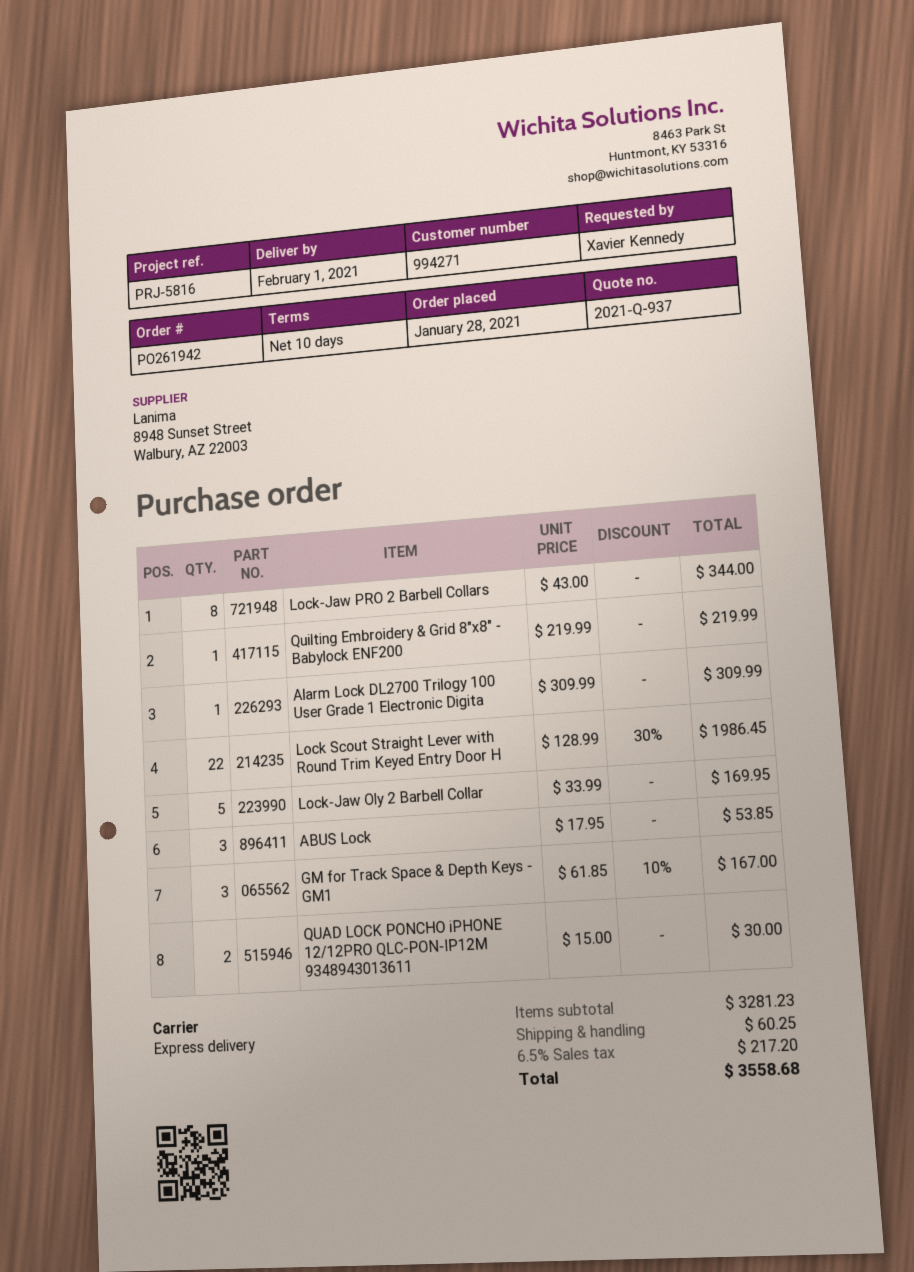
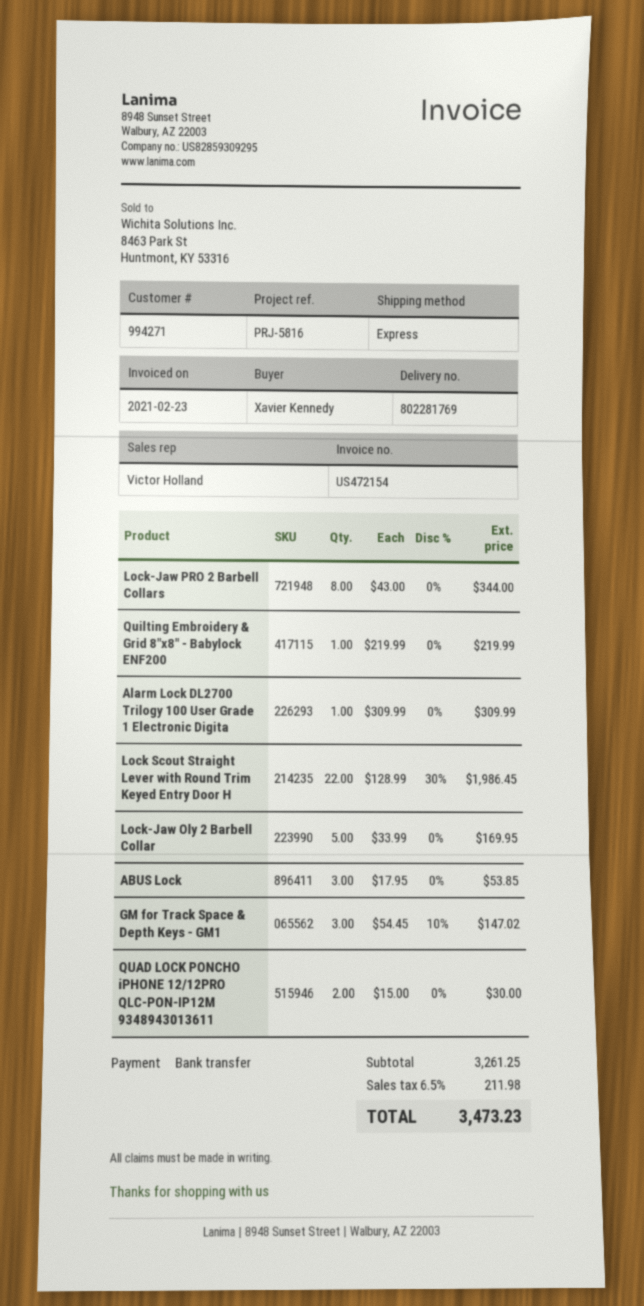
GM for Track Space & Depth Keys - GM1: 3 x 61.85 - 10% = 167.00 -> 3 x 54.45 - 10% = 147.02
subtotal: 3281.23 -> 3261.25
shipping: 60.25 -> none
tax: 6.5% = 217.20 -> 6.5% = 211.98
total: 3558.68 -> 3473.23

